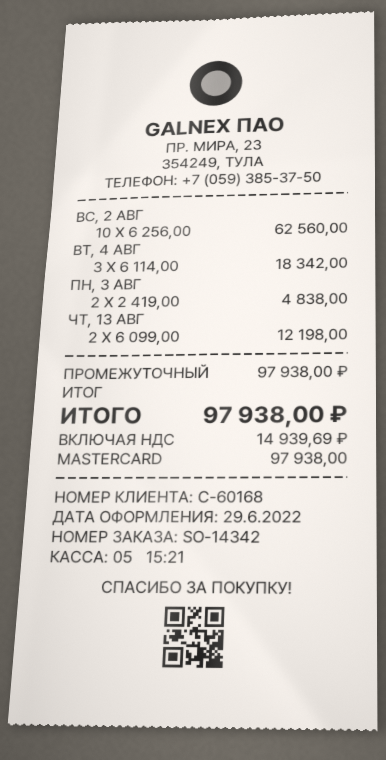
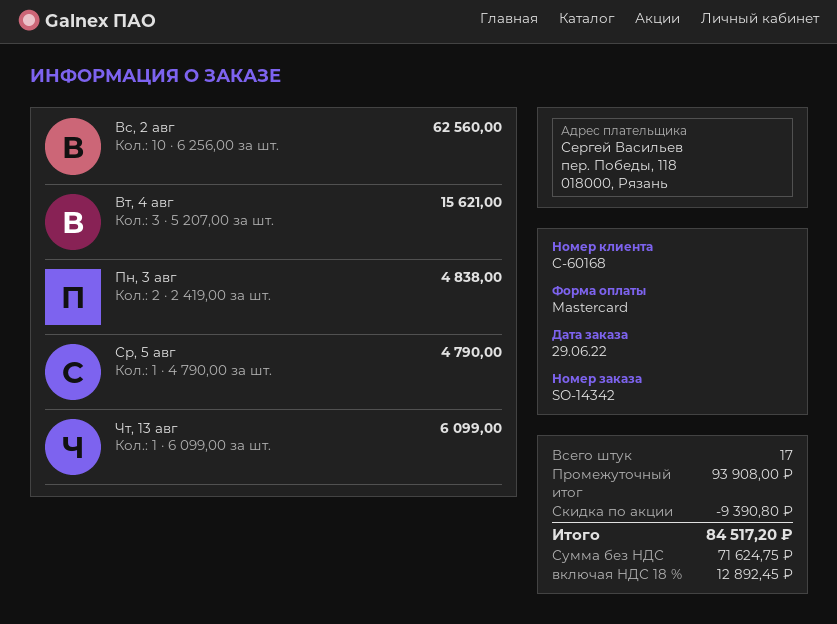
ВТ, 4 АВГ: 3 x 6114.00 = 18342.00 -> 3 x 5207.00 = 15621.00
ЧТ, 13 АВГ: 2 x 6099.00 = 12198.00 -> 1 x 6099.00 = 6099.00
Ср, 5 авг: none -> 1 x 4790.00 = 4790.00
subtotal: 97938.00 -> 93908.00
discount: none -> 9390.80
tax: 14939.69 -> 12892.45
total: 97938.00 -> 84517.20

